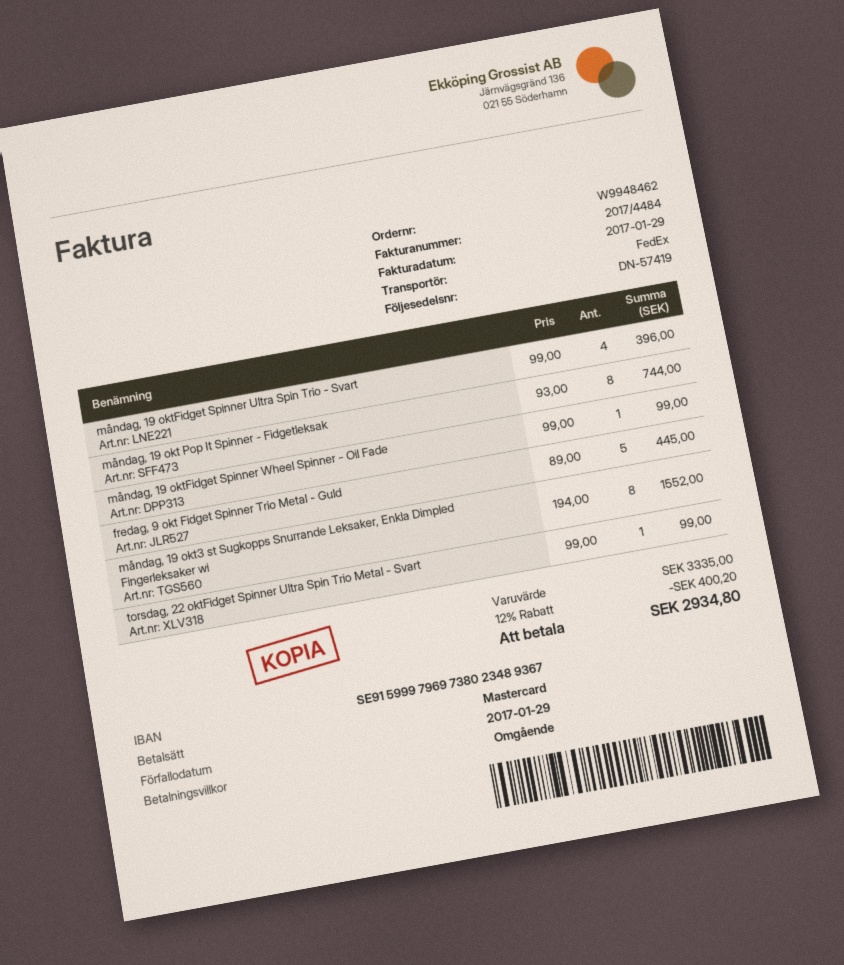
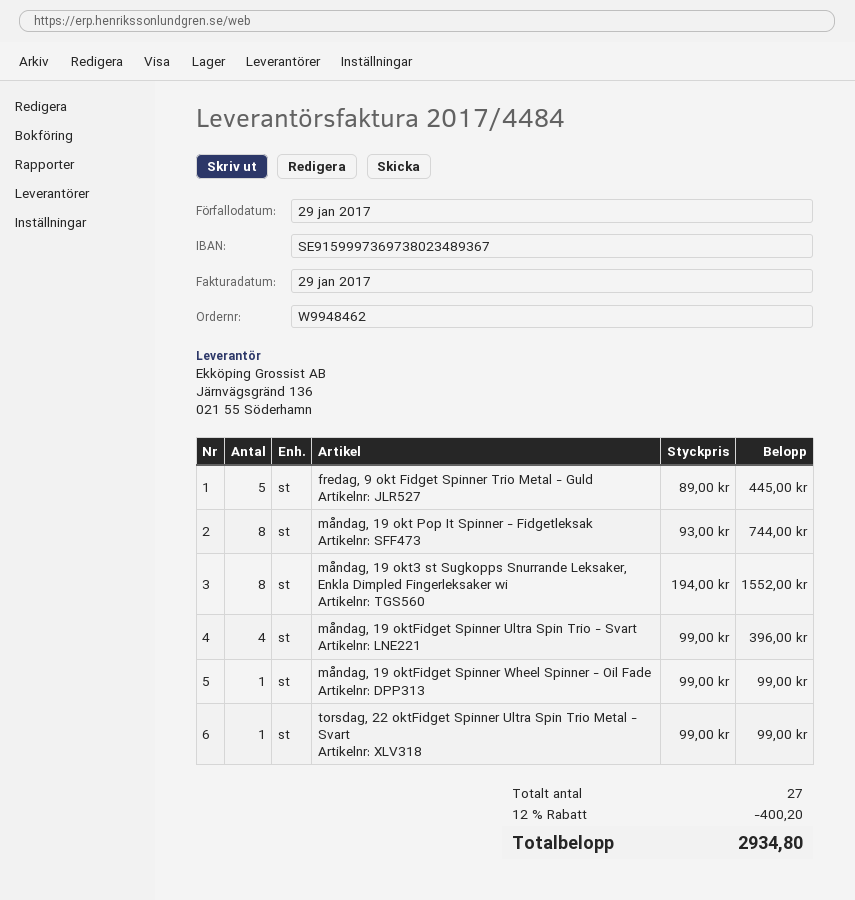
bank account: SE9159997969738023489367 -> SE9159997369738023489367

